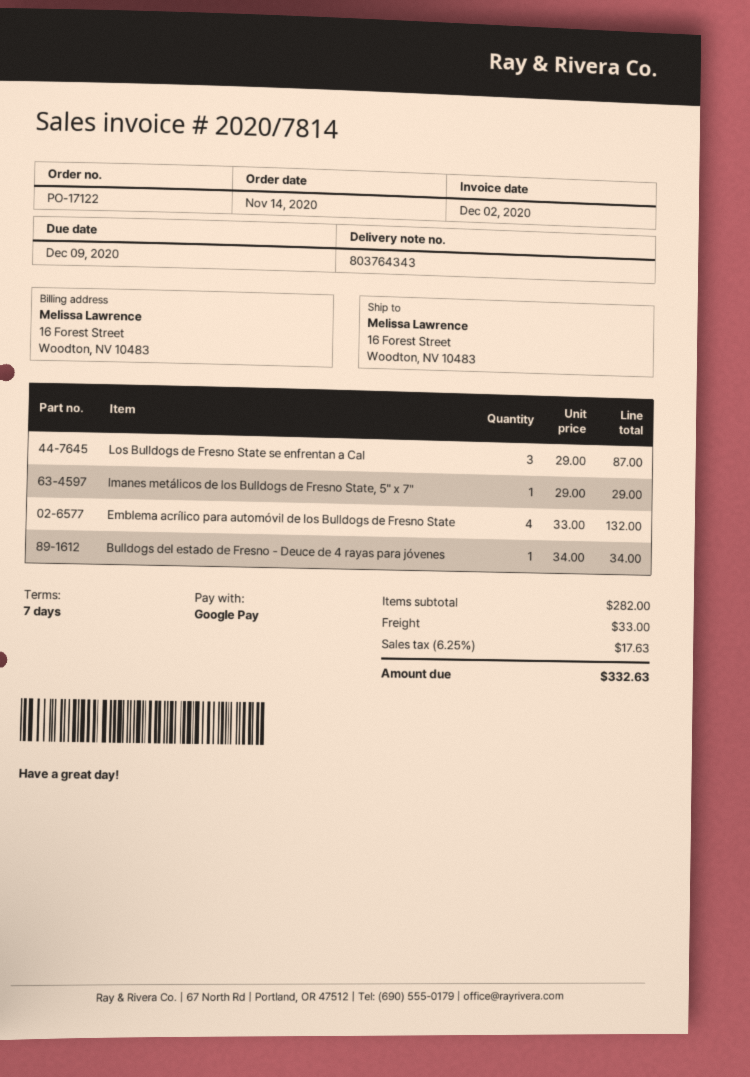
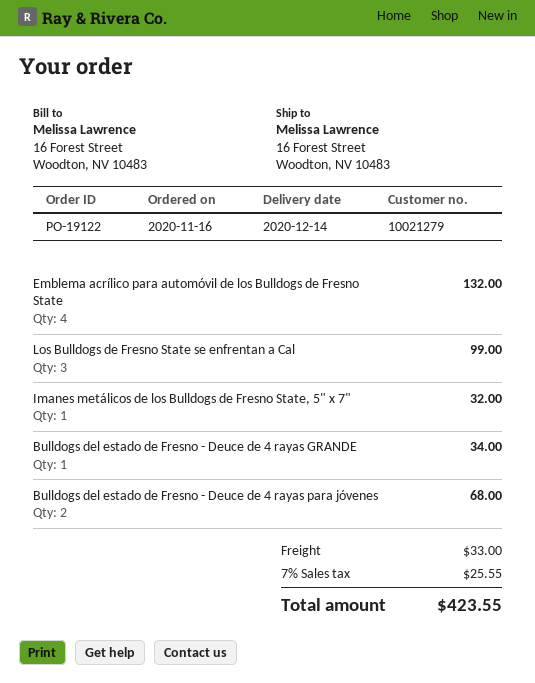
order number: PO-17122 -> PO-19122
order date: 2020-11-14 -> 2020-11-16
Los Bulldogs de Fresno State se enfrentan a Cal: 3 for 87.00 -> 3 for 99.00
Imanes metálicos de los Bulldogs de Fresno State, 5" x 7": 1 for 29.00 -> 1 for 32.00
Bulldogs del estado de Fresno - Deuce de 4 rayas para jóvenes: 1 for 34.00 -> 2 for 68.00
Bulldogs del estado de Fresno - Deuce de 4 rayas GRANDE: none -> 1 for 34.00
tax: 6.25% = 17.63 -> 7% = 25.55
total: 332.63 -> 423.55

